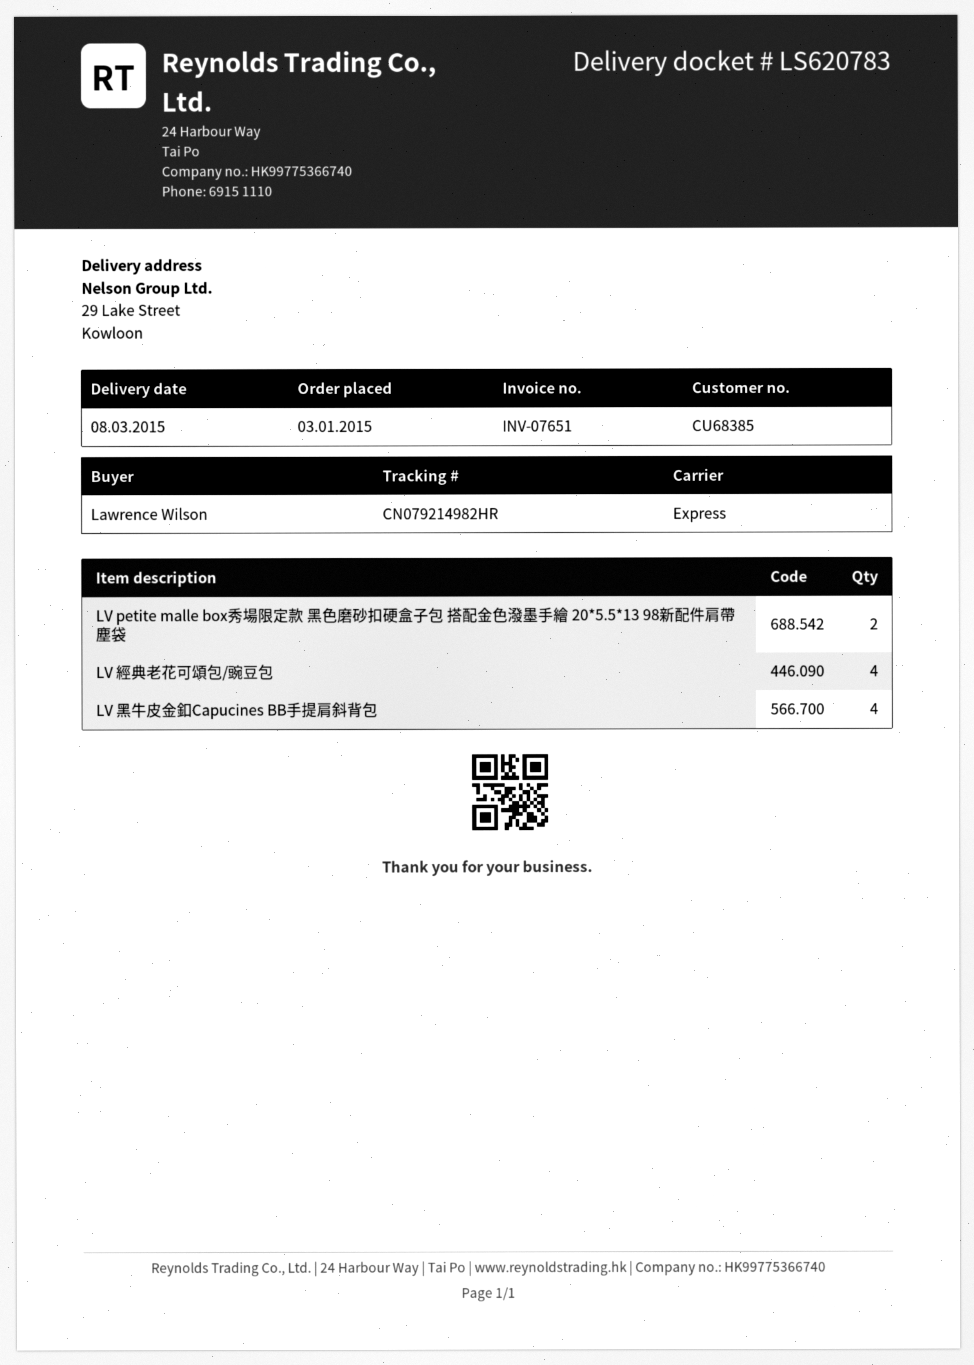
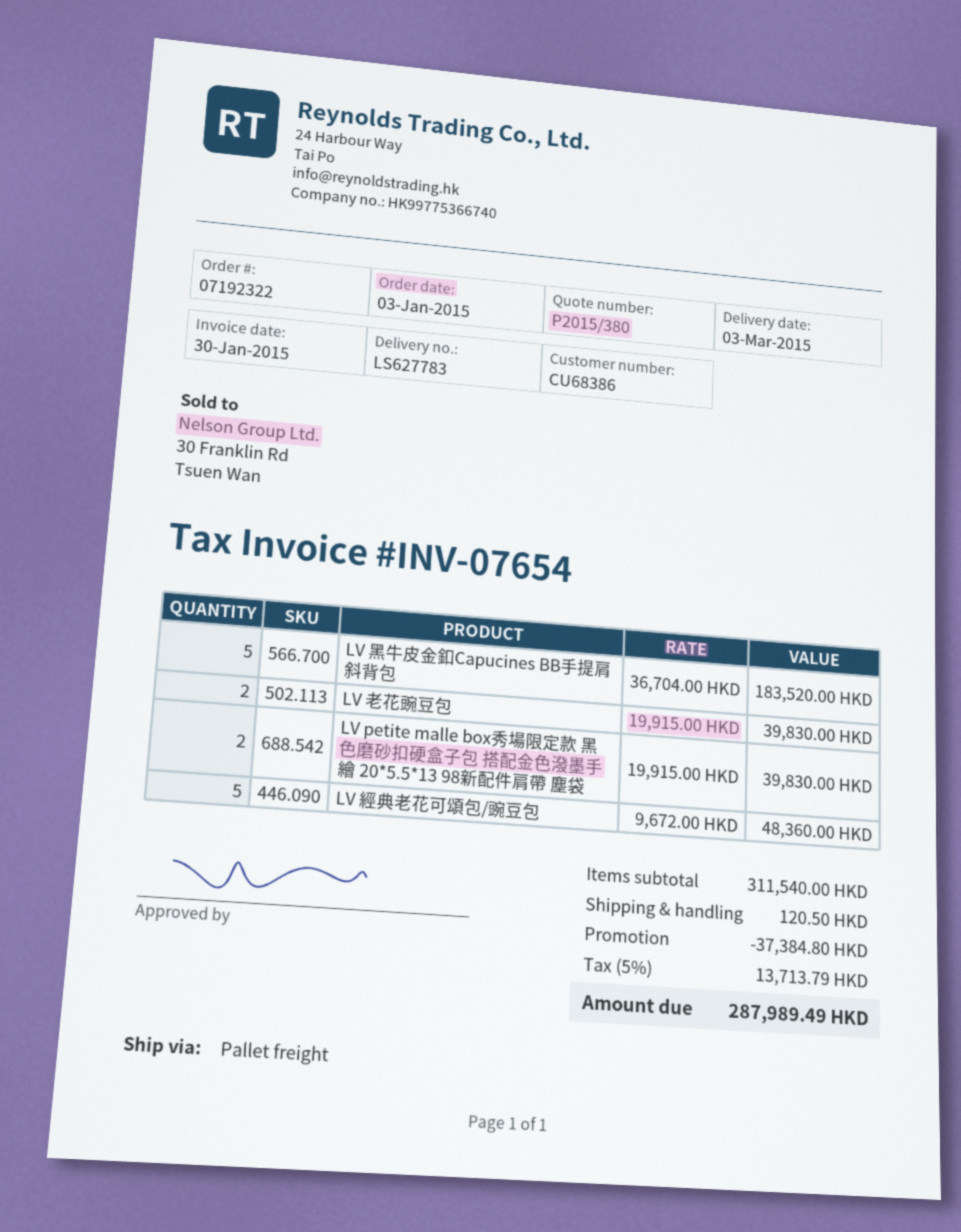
delivery note number: LS620783 -> LS627783
delivery date: 2015-03-08 -> 2015-03-03
invoice number: INV-07651 -> INV-07654
customer number: CU68385 -> CU68386
shipping method: express -> pallet freight
LV 經典老花可頌包/豌豆包: 4 -> 5
LV 黑牛皮金釦Capucines BB手提肩斜背包: 4 -> 5
LV 老花豌豆包: none -> 2

